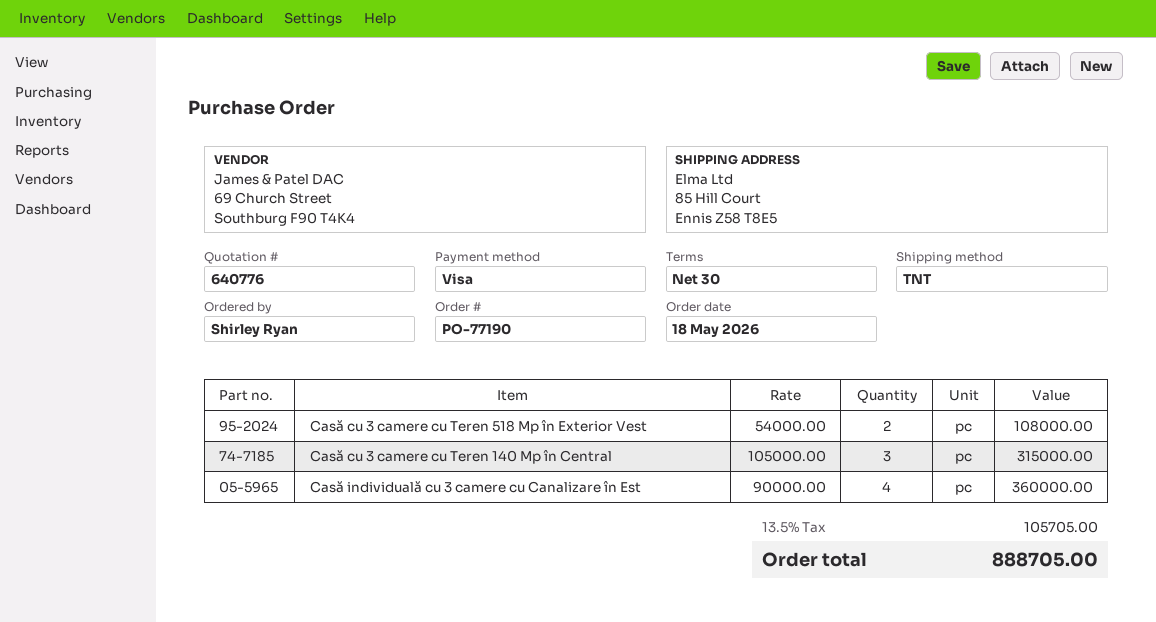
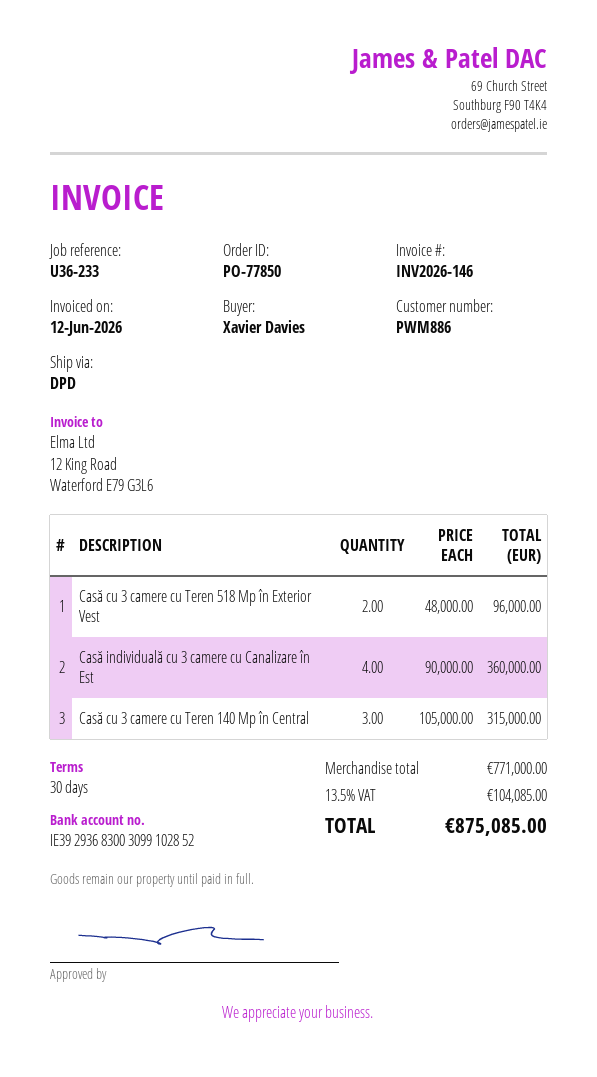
order number: PO-77190 -> PO-77850
ordered by: Shirley Ryan -> Xavier Davies
shipping method: TNT -> DPD
Casă cu 3 camere cu Teren 518 Mp în Exterior Vest: 2 x 54000.00 = 108000.00 -> 2 x 48000.00 = 96000.00
tax: 13.5% = 105705.00 -> 13.5% = 104085.00
total: 888705.00 -> 875085.00

